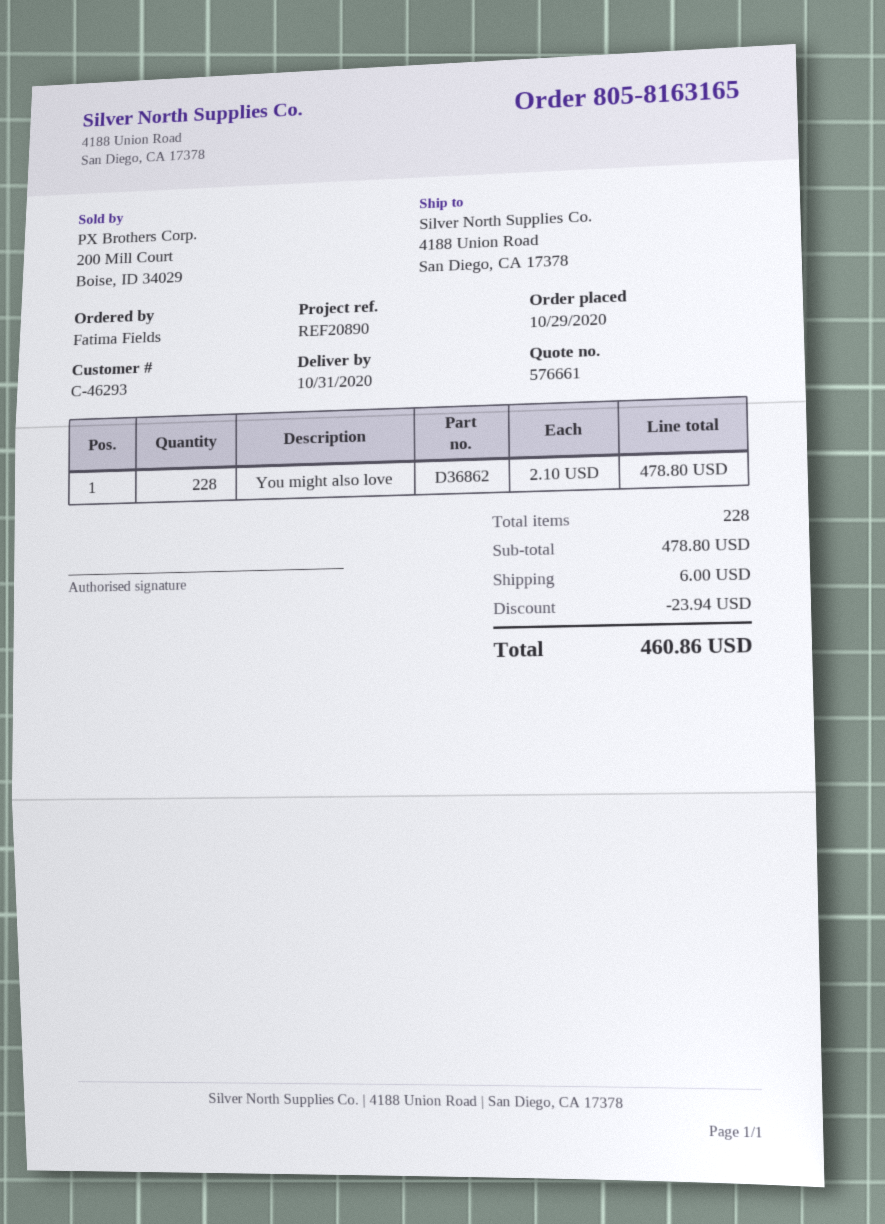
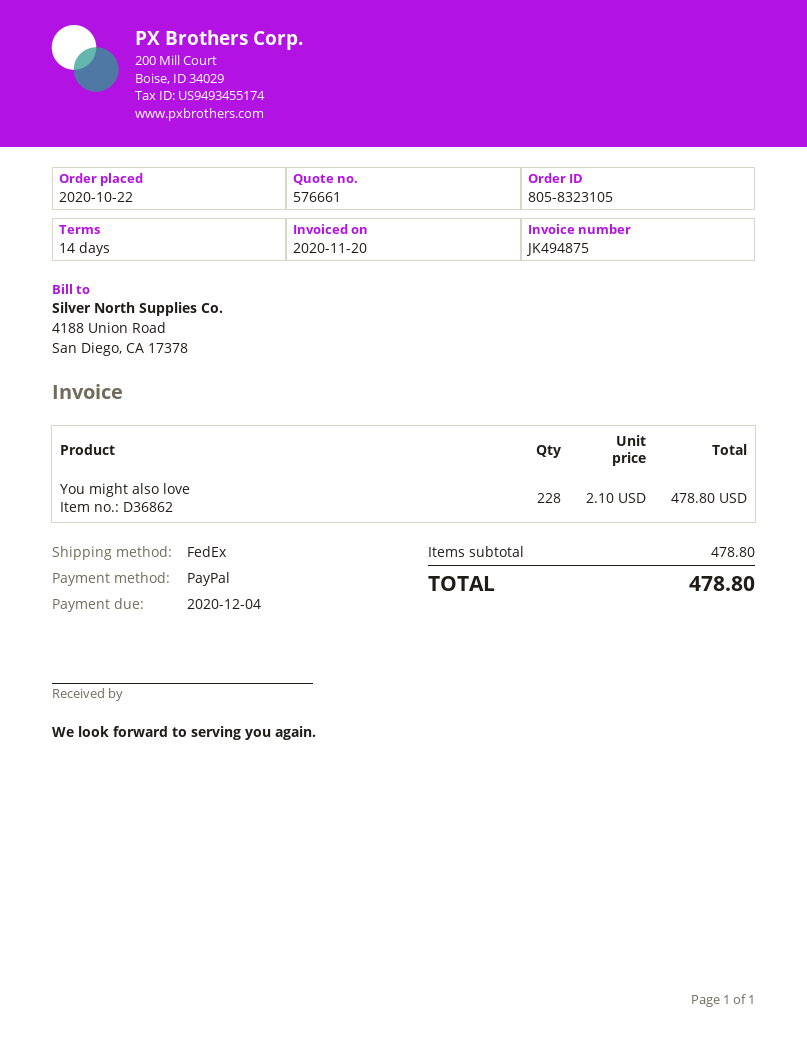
order number: 805-8163165 -> 805-8323105
order date: 2020-10-29 -> 2020-10-22
discount: 23.94 -> none
shipping: 6.00 -> none
total: 460.86 -> 478.80

